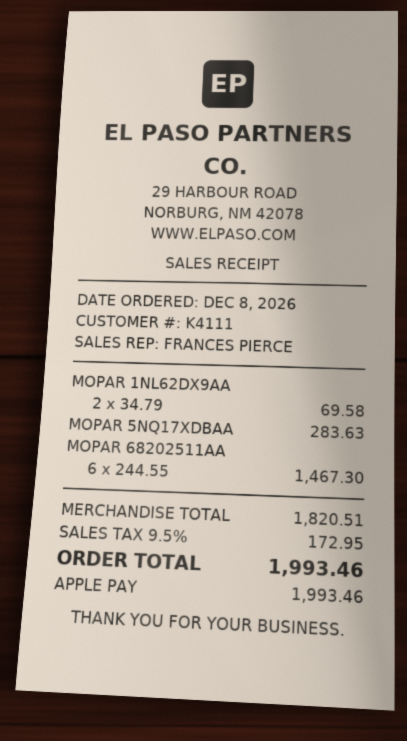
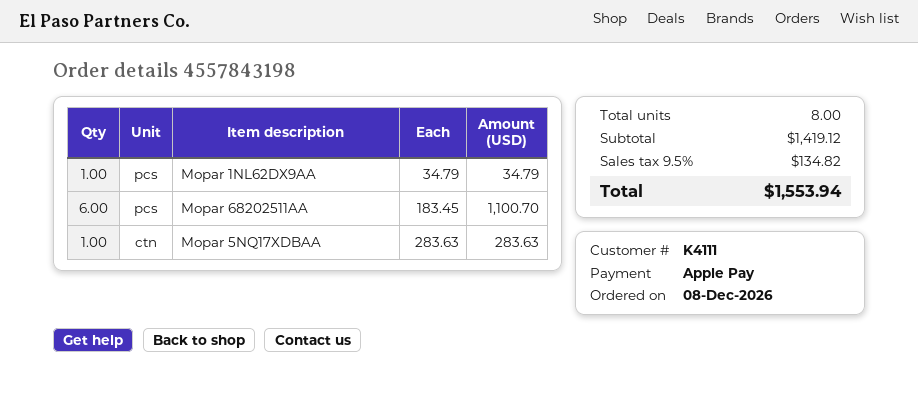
MOPAR 1NL62DX9AA: 2 x 34.79 = 69.58 -> 1 x 34.79 = 34.79
MOPAR 68202511AA: 6 x 244.55 = 1467.30 -> 6 x 183.45 = 1100.70
subtotal: 1820.51 -> 1419.12
tax: 9.5% = 172.95 -> 9.5% = 134.82
total: 1993.46 -> 1553.94

